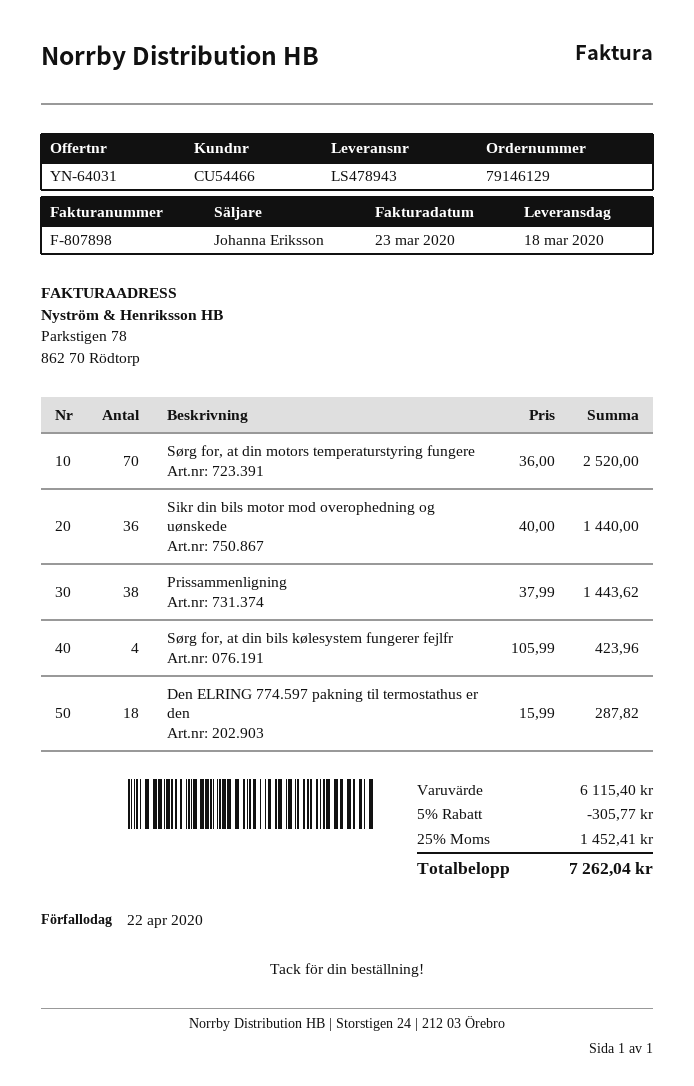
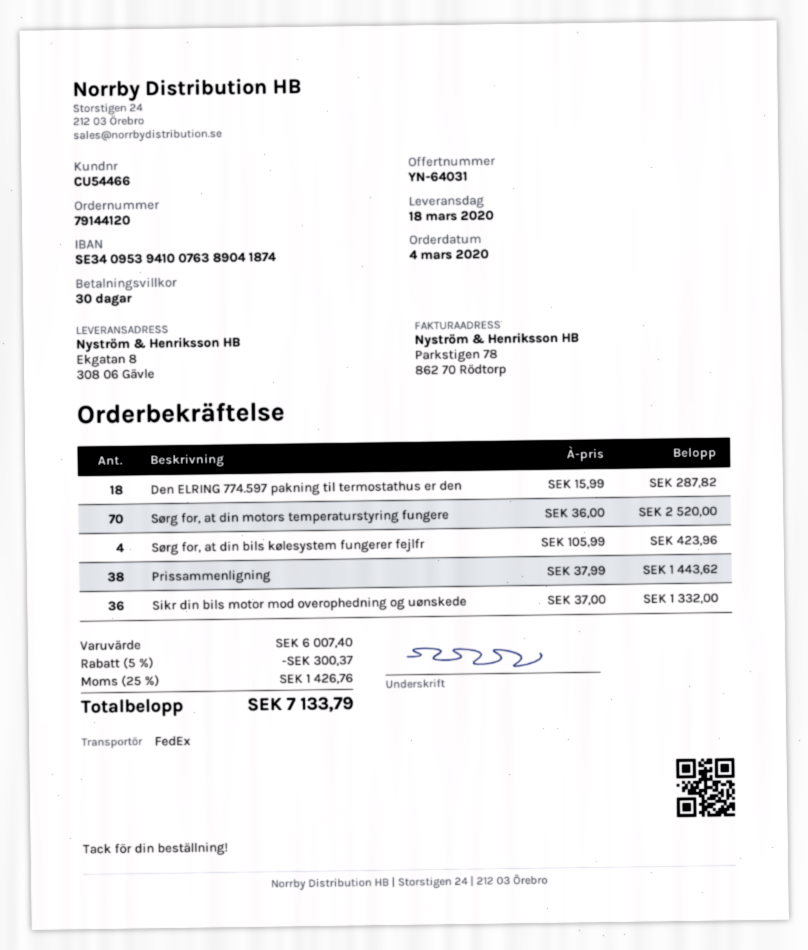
order number: 79146129 -> 79144120
Sikr din bils motor mod overophedning og uønskede: 36 x 40.00 = 1440.00 -> 36 x 37.00 = 1332.00
subtotal: 6115.40 -> 6007.40
discount: 5% = 305.77 -> 5% = 300.37
tax: 25% = 1452.41 -> 25% = 1426.76
total: 7262.04 -> 7133.79

